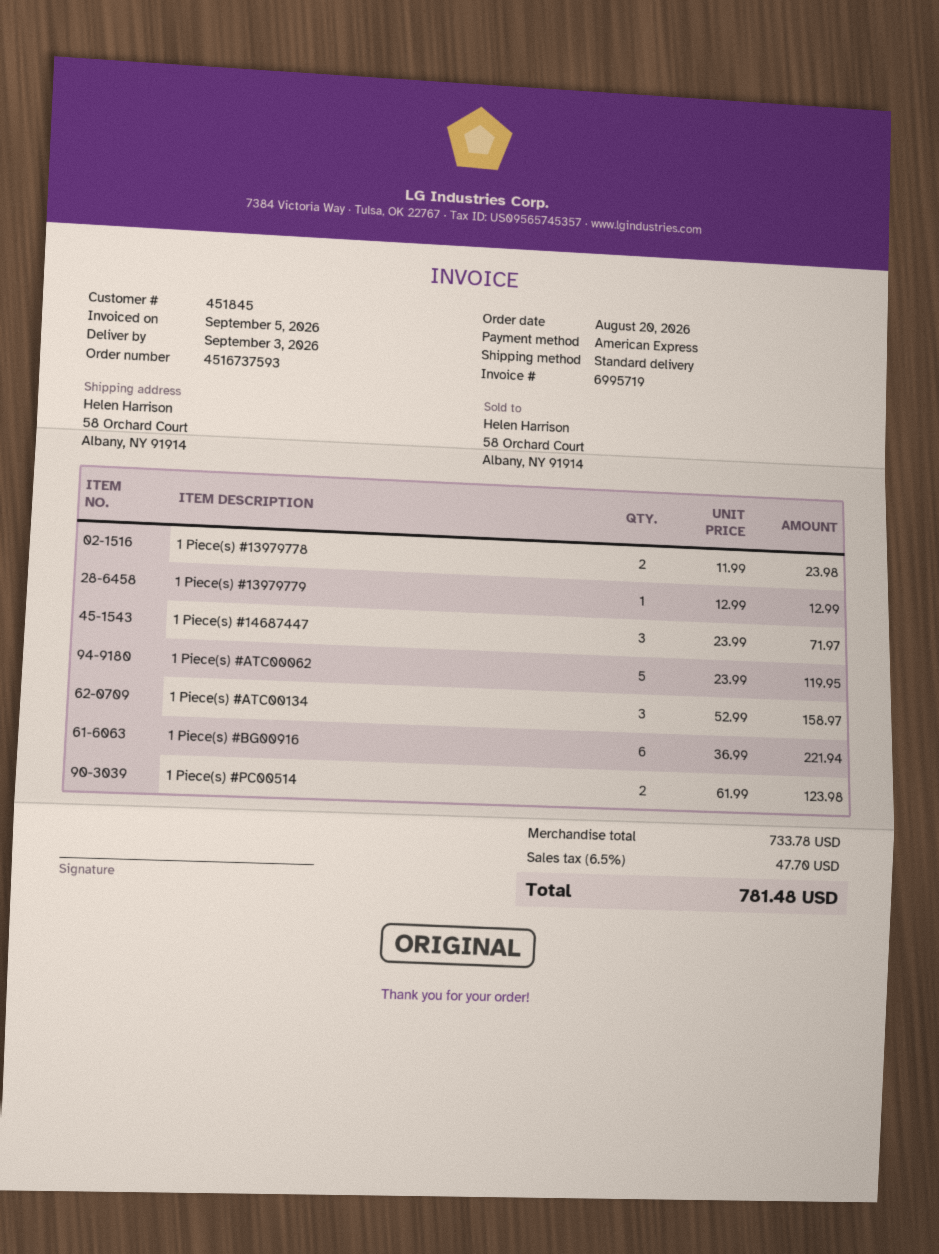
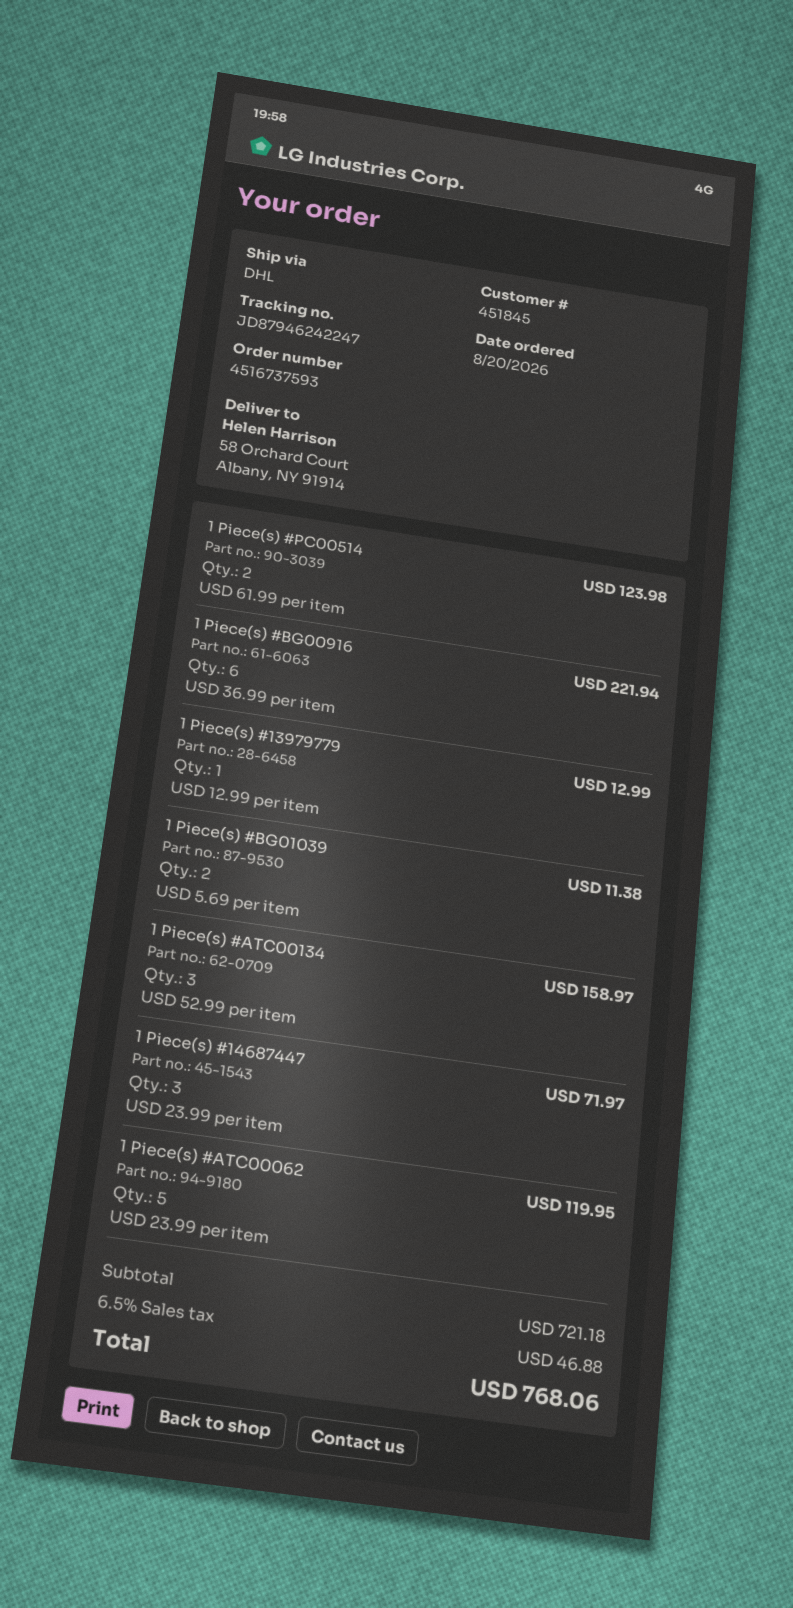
shipping method: standard -> DHL
1 Piece(s) #13979778: 2 x 11.99 = 23.98 -> none
1 Piece(s) #BG01039: none -> 2 x 5.69 = 11.38
subtotal: 733.78 -> 721.18
tax: 6.5% = 47.70 -> 6.5% = 46.88
total: 781.48 -> 768.06

